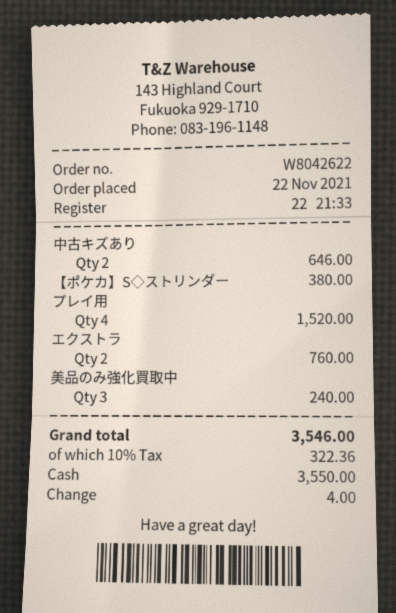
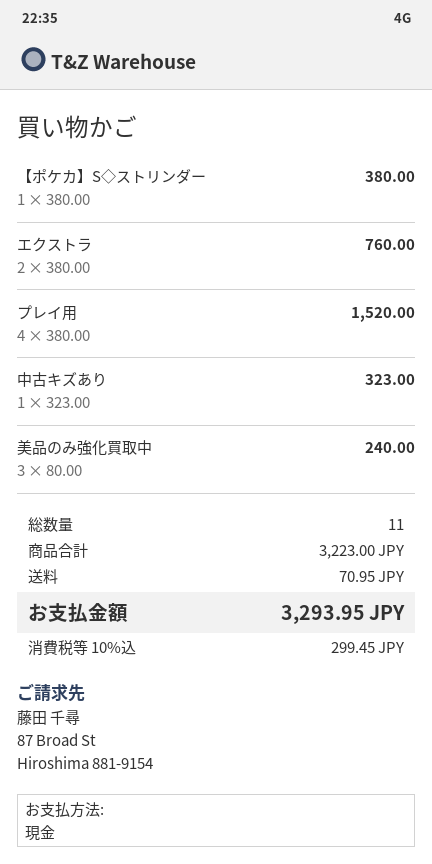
中古キズあり: 2 for 646.00 -> 1 for 323.00
shipping: none -> 70.95
tax: 10% = 322.36 -> 10% = 299.45
total: 3546.00 -> 3293.95

